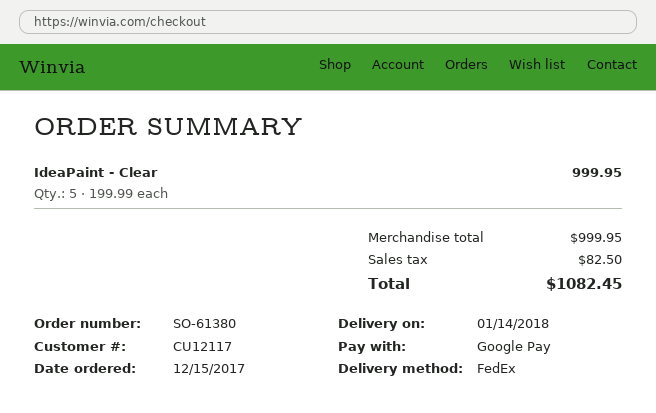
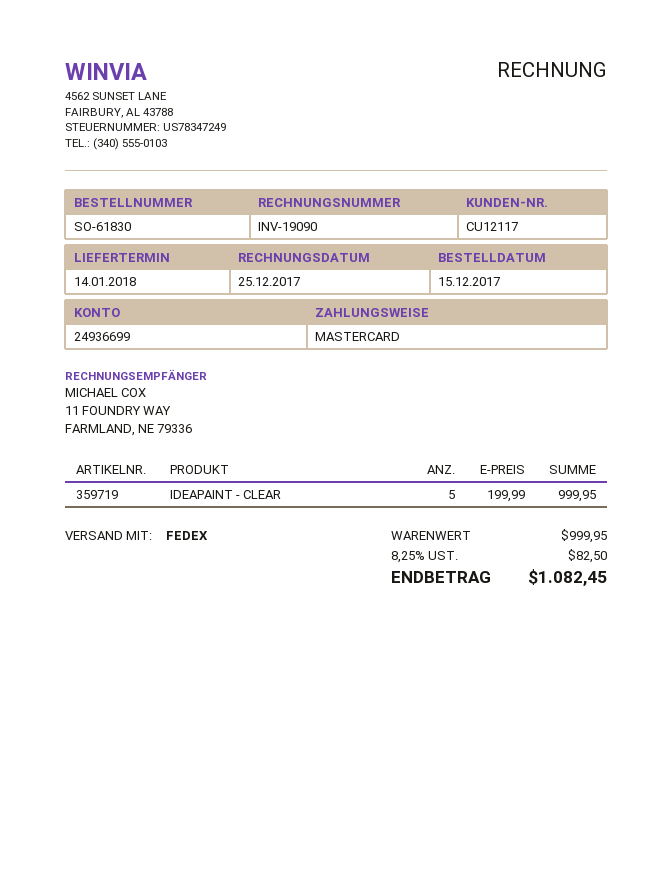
order number: SO-61380 -> SO-61830
payment method: Google Pay -> Mastercard

